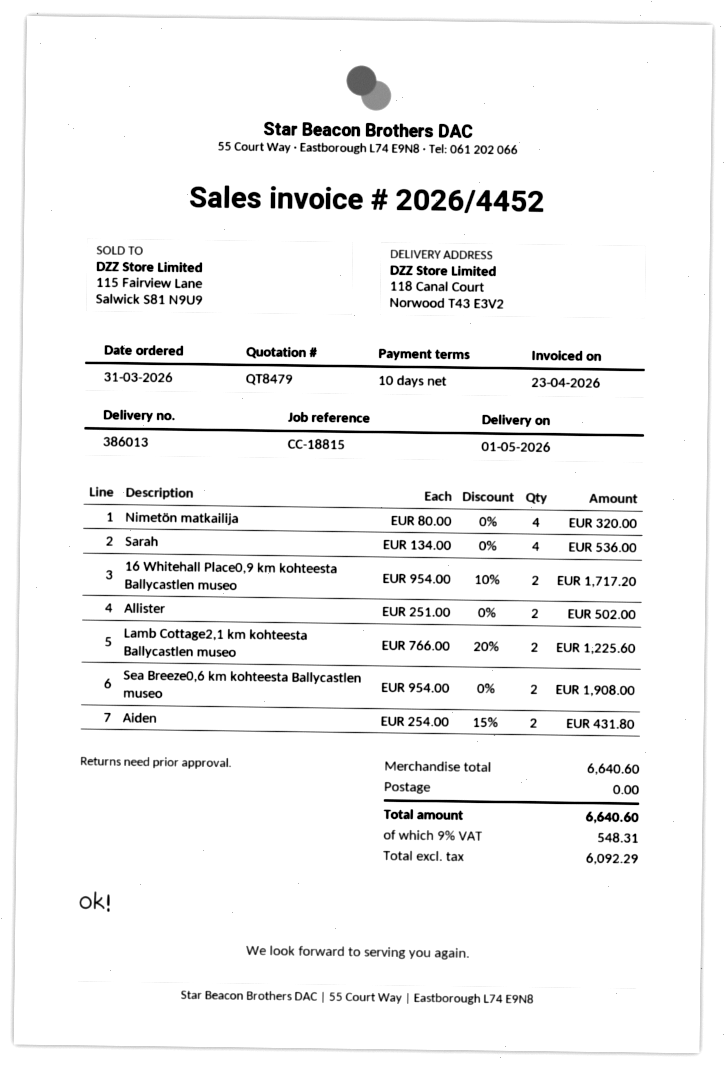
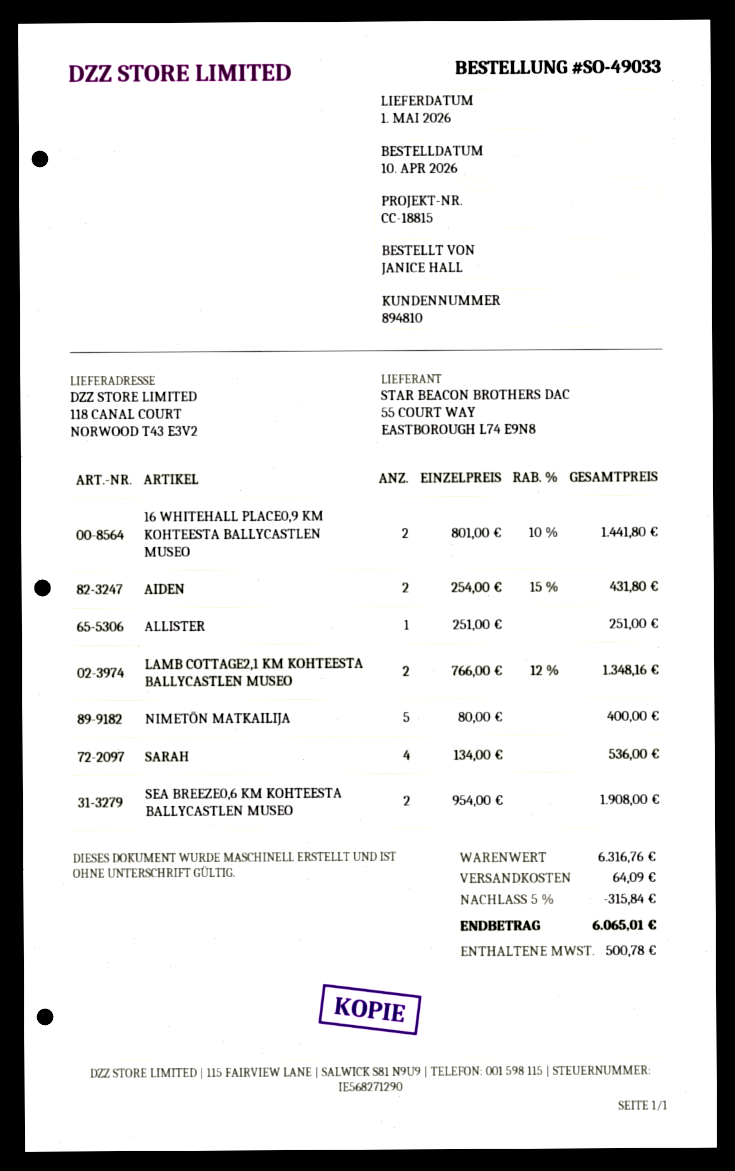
order date: 2026-03-31 -> 2026-04-10
Nimetön matkailija: 4 x 80.00 = 320.00 -> 5 x 80.00 = 400.00
16 Whitehall Place0,9 km kohteesta Ballycastlen museo: 2 x 954.00 - 10% = 1717.20 -> 2 x 801.00 - 10% = 1441.80
Allister: 2 x 251.00 = 502.00 -> 1 x 251.00 = 251.00
Lamb Cottage2,1 km kohteesta Ballycastlen museo: 2 x 766.00 - 20% = 1225.60 -> 2 x 766.00 - 12% = 1348.16
subtotal: 6640.60 -> 6316.76
discount: none -> 5% = 315.84
shipping: 0.00 -> 64.09
tax: 548.31 -> 500.78
total: 6640.60 -> 6065.01

